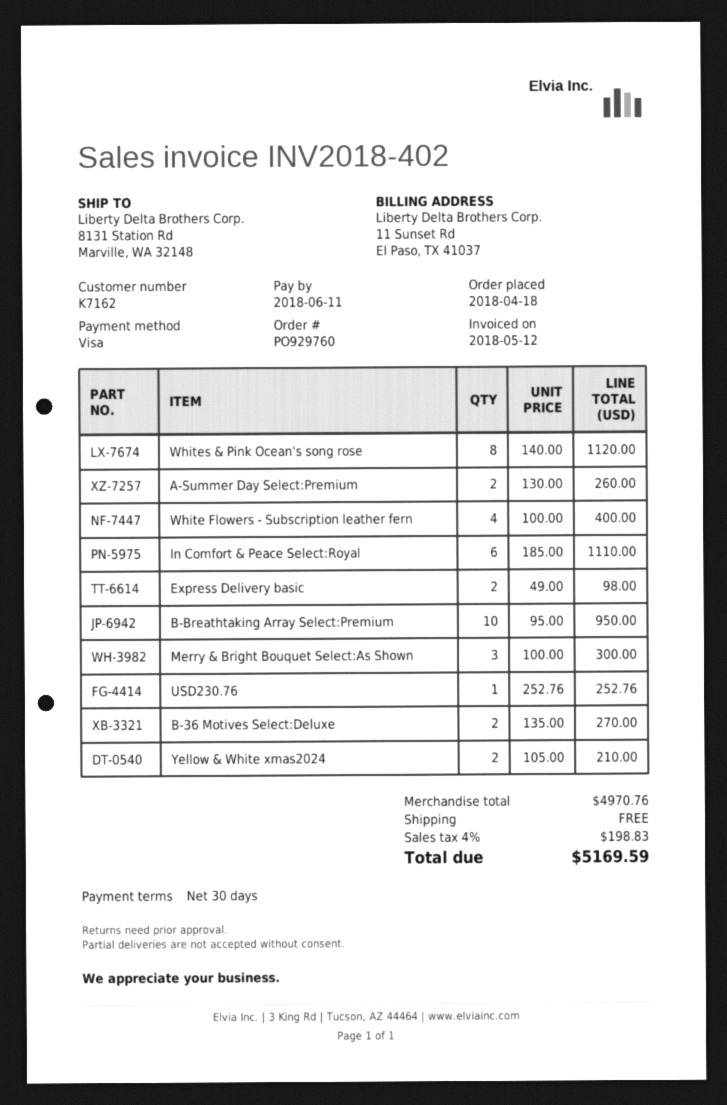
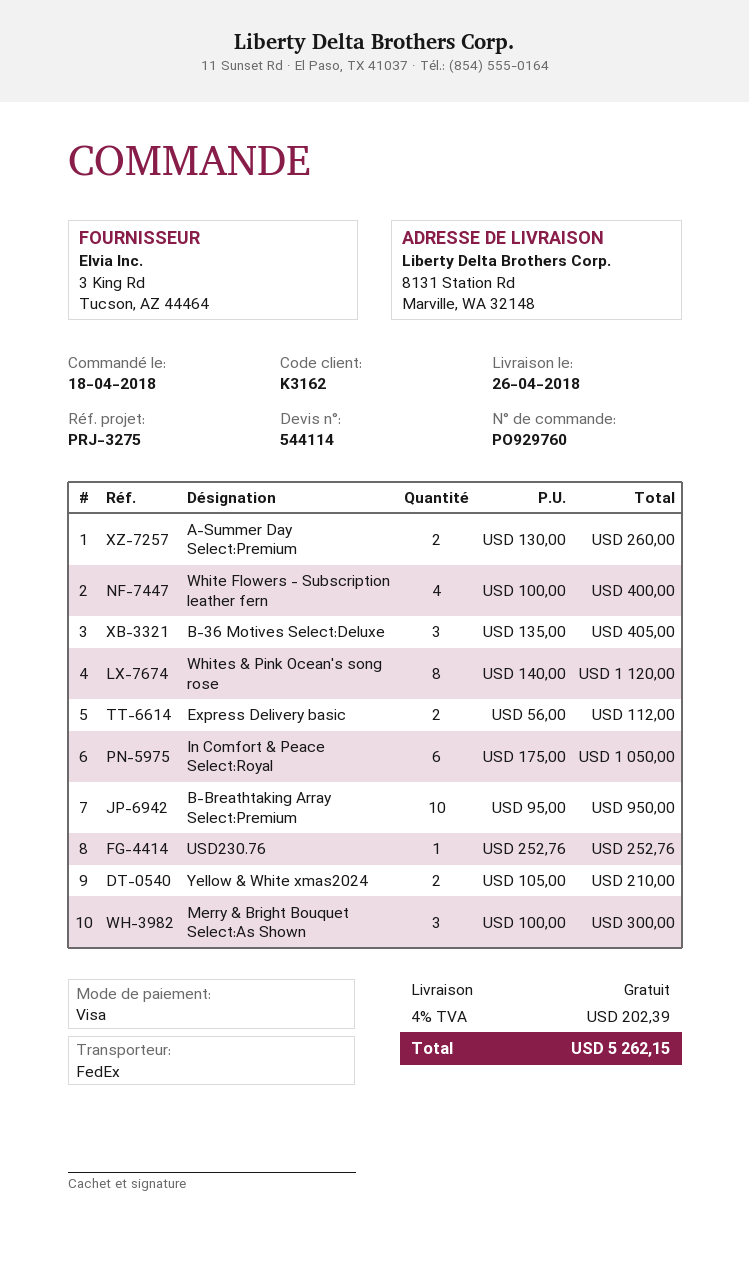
customer number: K7162 -> K3162
In Comfort & Peace Select:Royal: 6 x 185.00 = 1110.00 -> 6 x 175.00 = 1050.00
Express Delivery basic: 2 x 49.00 = 98.00 -> 2 x 56.00 = 112.00
B-36 Motives Select:Deluxe: 2 x 135.00 = 270.00 -> 3 x 135.00 = 405.00
tax: 4% = 198.83 -> 4% = 202.39
total: 5169.59 -> 5262.15

